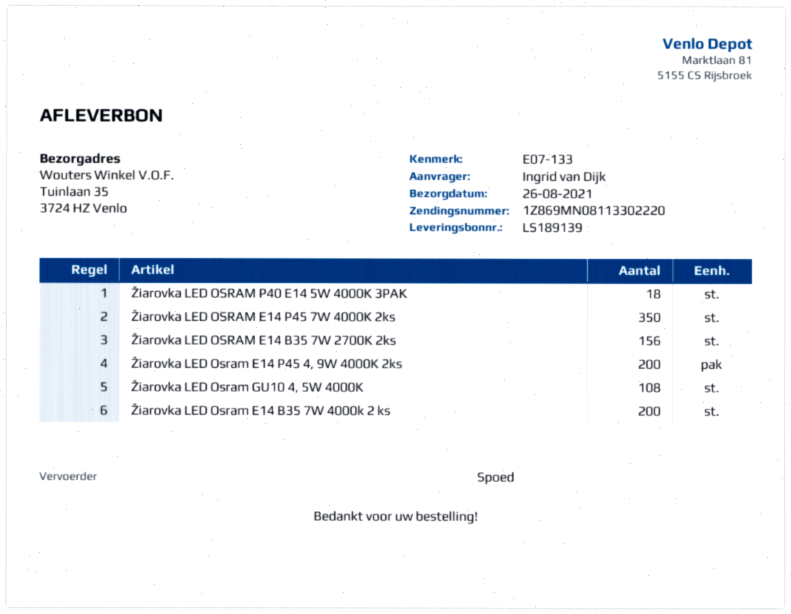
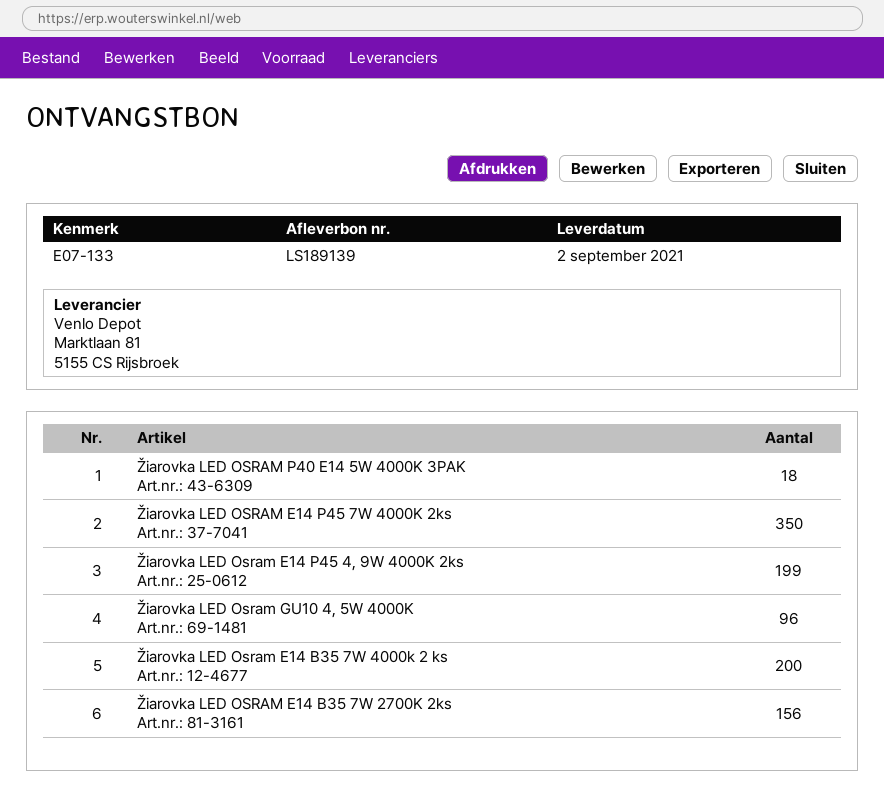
delivery date: 2021-08-26 -> 2021-09-02
Žiarovka LED Osram E14 P45 4, 9W 4000K 2ks: 200 -> 199
Žiarovka LED Osram GU10 4, 5W 4000K: 108 -> 96

